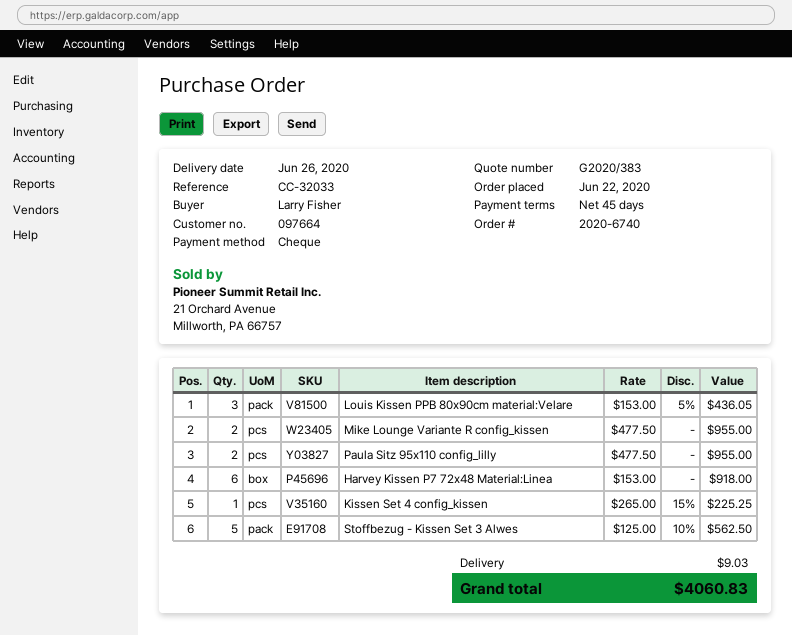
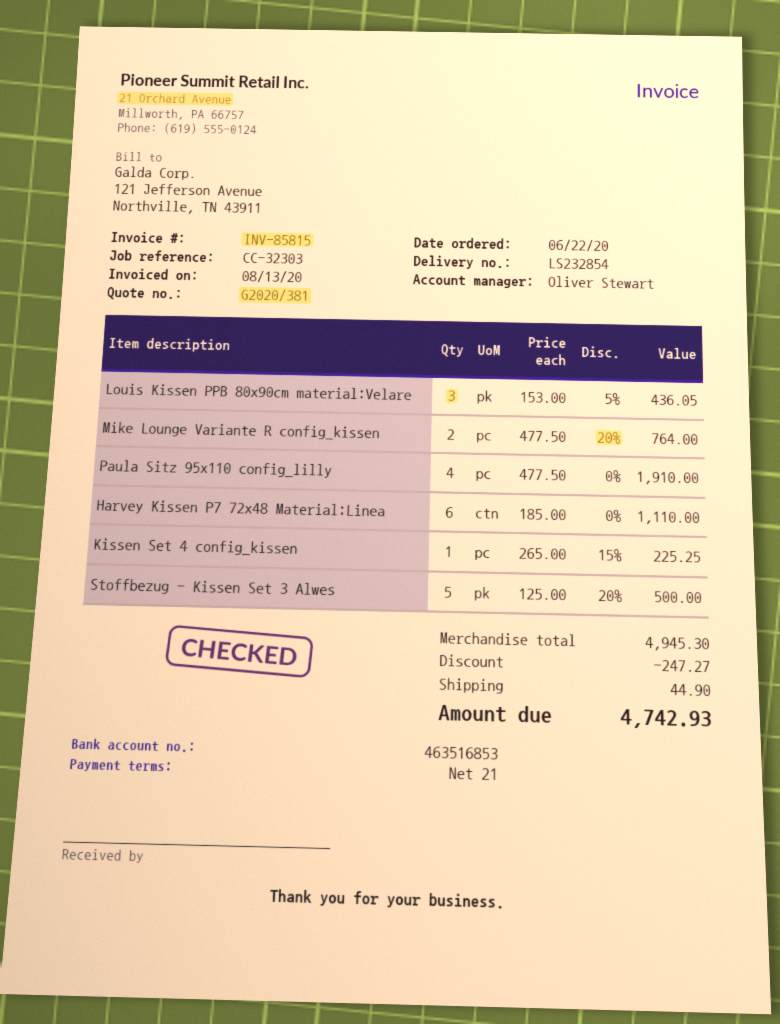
quote number: G2020/383 -> G2020/381
payment terms: 45 days -> 21 days
reference: CC-32033 -> CC-32303
Mike Lounge Variante R config_kissen: 2 x 477.50 = 955.00 -> 2 x 477.50 - 20% = 764.00
Paula Sitz 95x110 config_lilly: 2 x 477.50 = 955.00 -> 4 x 477.50 = 1910.00
Harvey Kissen P7 72x48 Material:Linea: 6 x 153.00 = 918.00 -> 6 x 185.00 = 1110.00
Stoffbezug - Kissen Set 3 Alwes: 5 x 125.00 - 10% = 562.50 -> 5 x 125.00 - 20% = 500.00
discount: none -> 247.27
shipping: 9.03 -> 44.90
total: 4060.83 -> 4742.93

